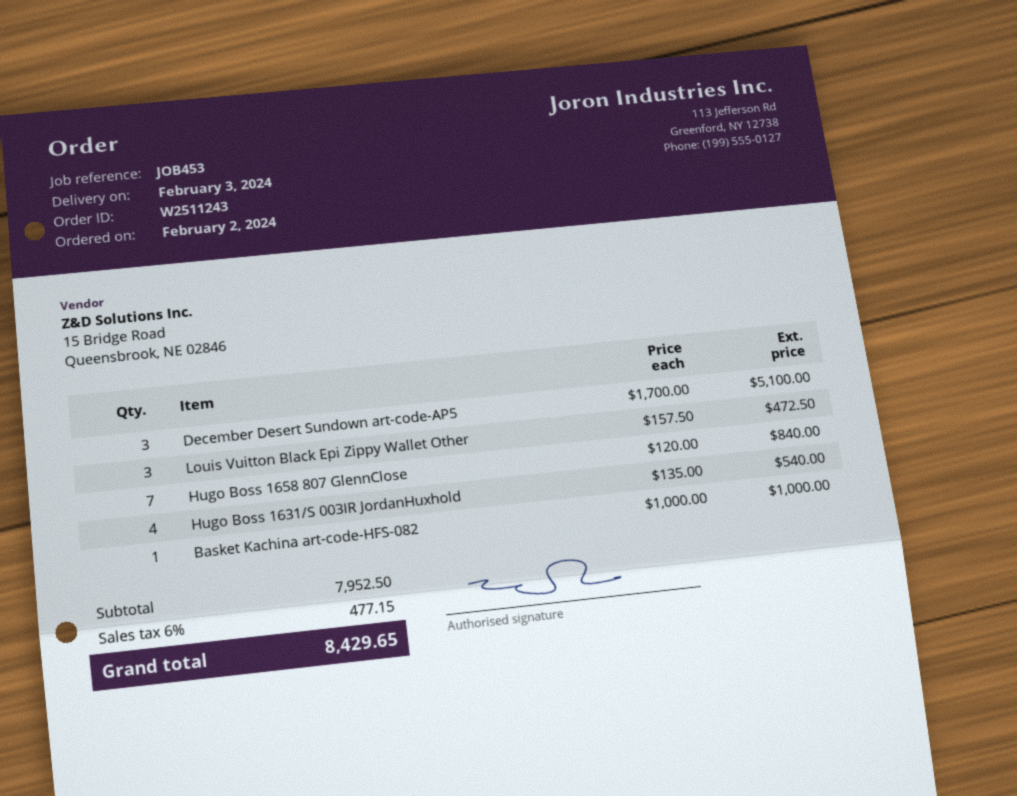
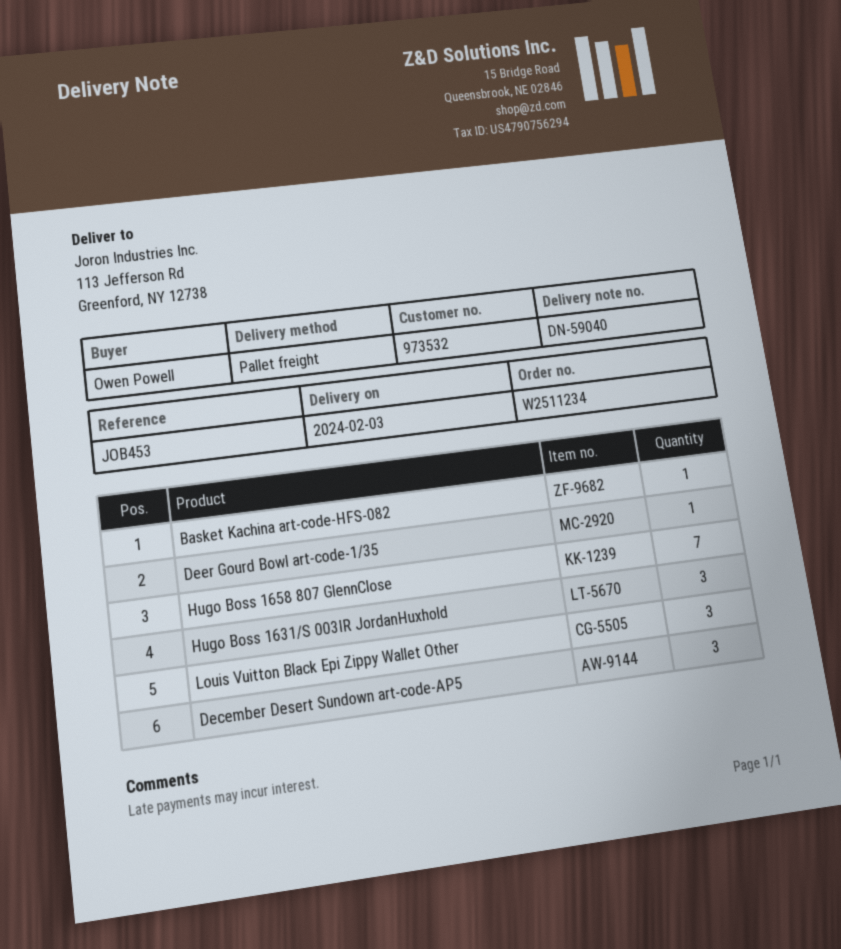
order number: W2511243 -> W2511234
Hugo Boss 1631/S 003IR JordanHuxhold: 4 -> 3
Deer Gourd Bowl art-code-1/35: none -> 1

